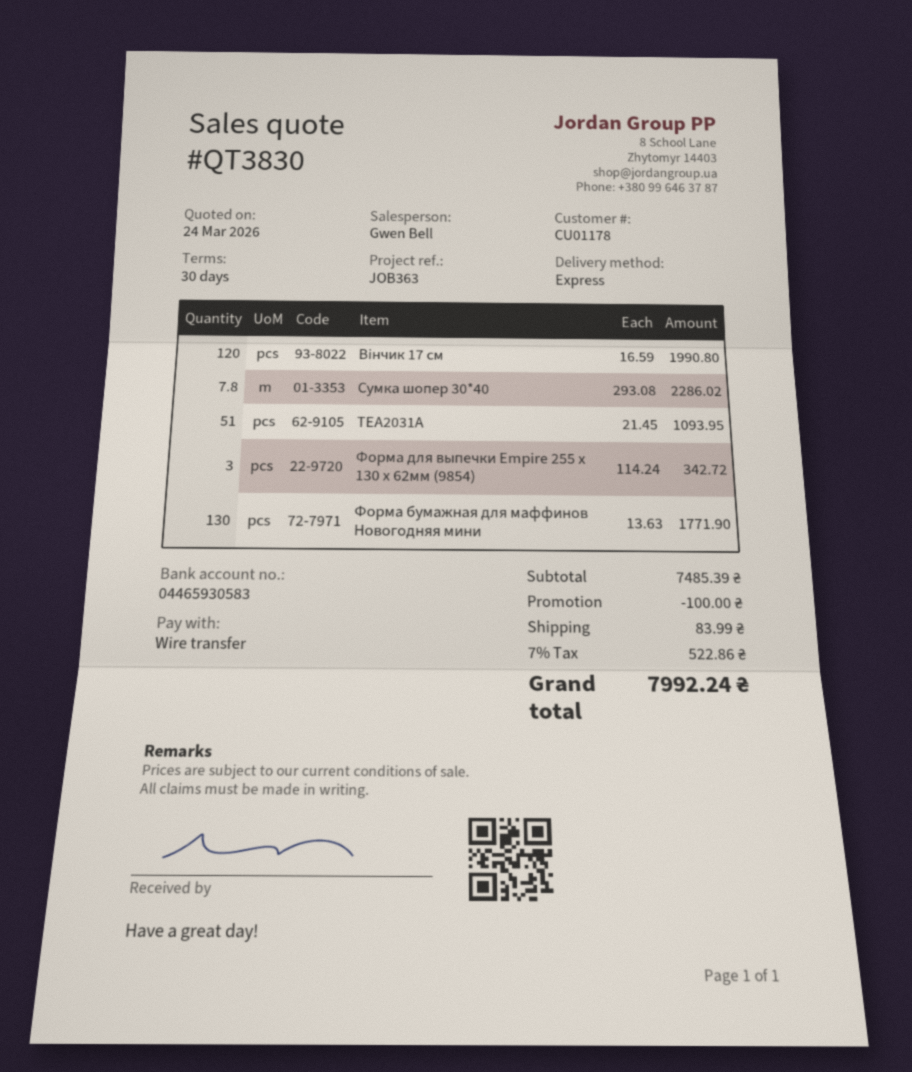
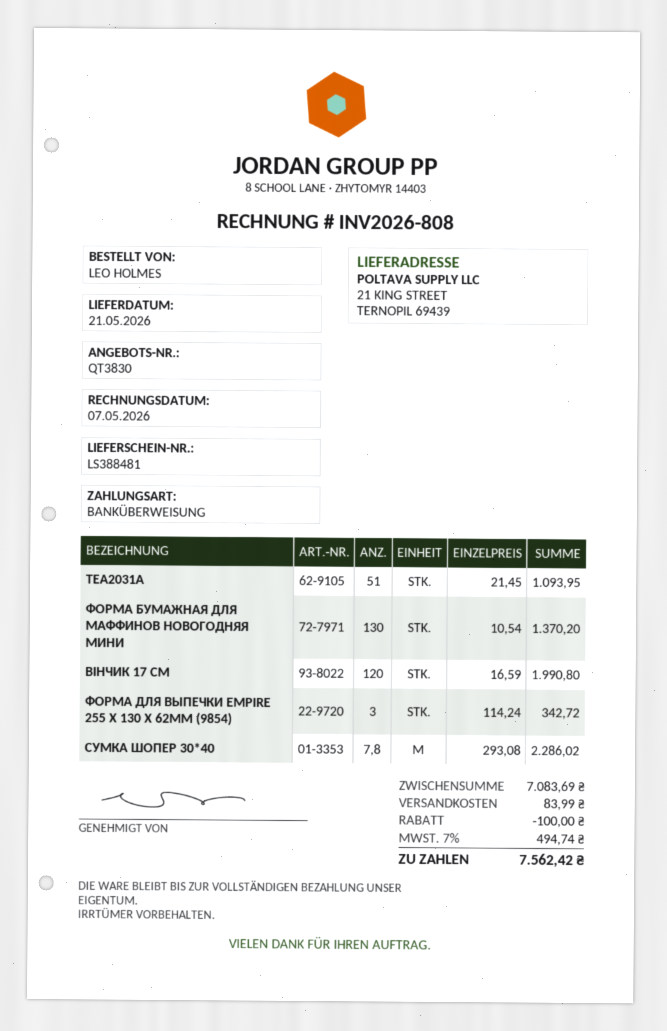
Форма бумажная для маффинов Новогодняя мини: 130 x 13.63 = 1771.90 -> 130 x 10.54 = 1370.20
subtotal: 7485.39 -> 7083.69
tax: 7% = 522.86 -> 7% = 494.74
total: 7992.24 -> 7562.42

